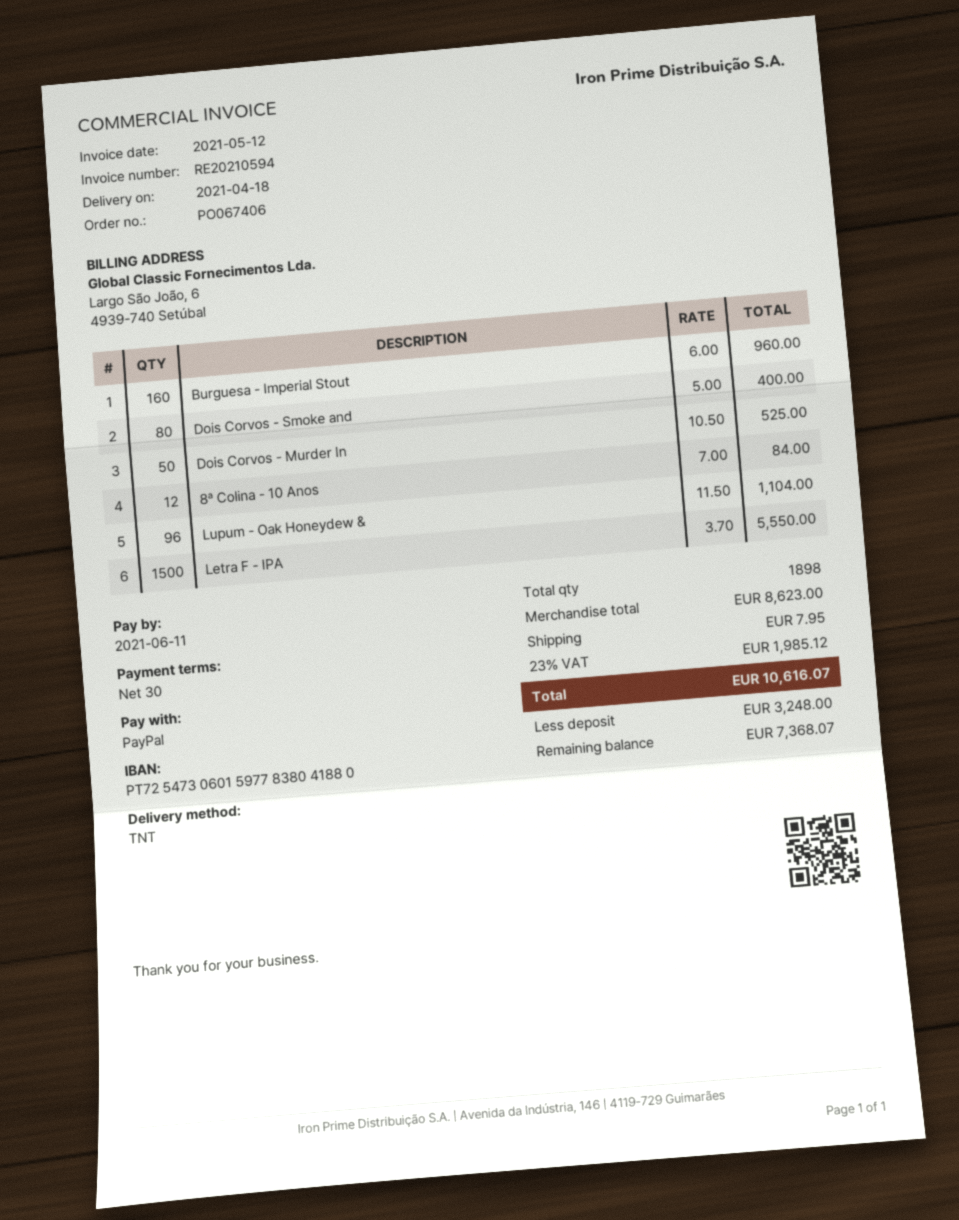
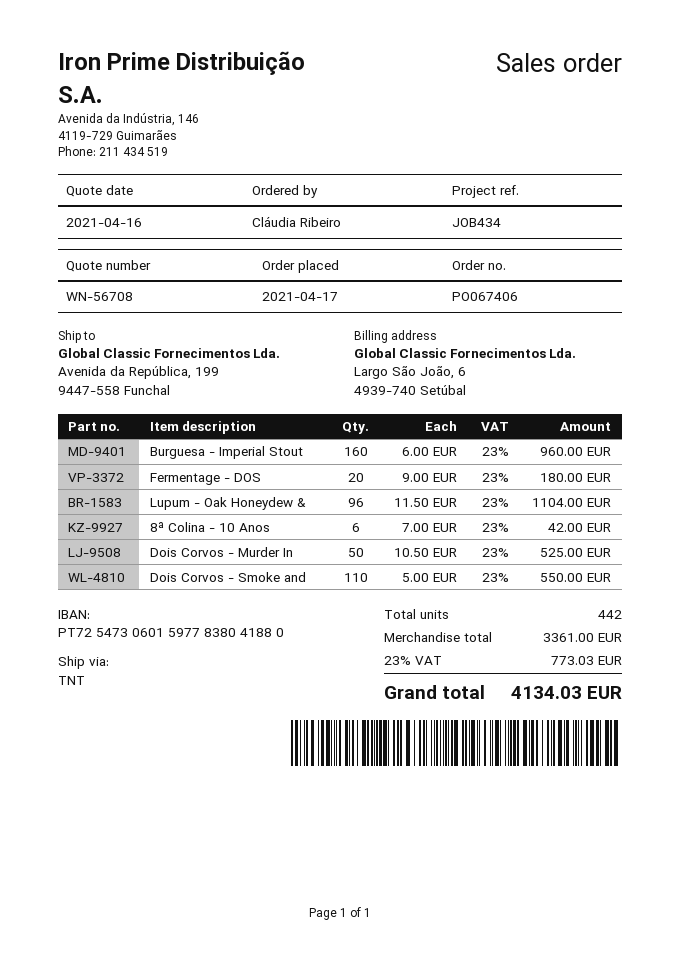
Dois Corvos - Smoke and: 80 x 5.00 = 400.00 -> 110 x 5.00 = 550.00
8ª Colina - 10 Anos: 12 x 7.00 = 84.00 -> 6 x 7.00 = 42.00
Letra F - IPA: 1500 x 3.70 = 5550.00 -> none
Fermentage - DOS: none -> 20 x 9.00 = 180.00
total quantity: 1898 -> 442
subtotal: 8623.00 -> 3361.00
shipping: 7.95 -> none
tax: 23% = 1985.12 -> 23% = 773.03
total: 10616.07 -> 4134.03

